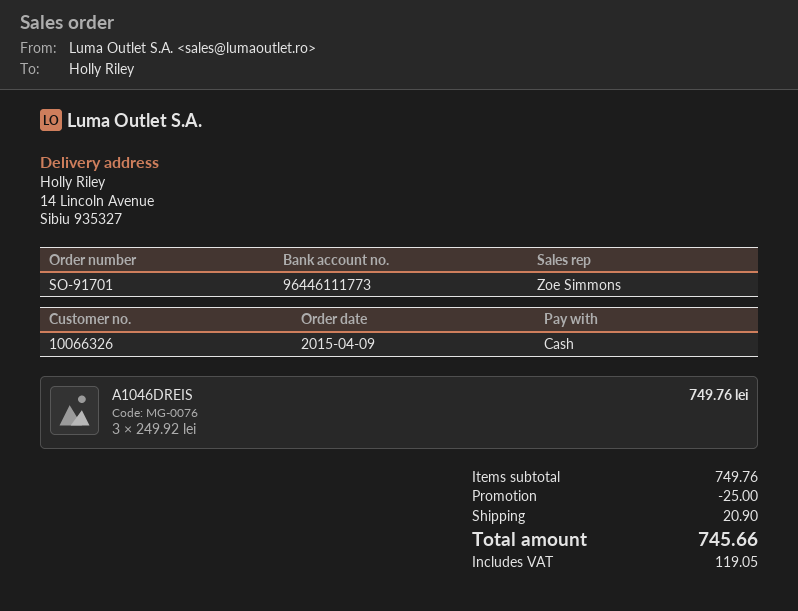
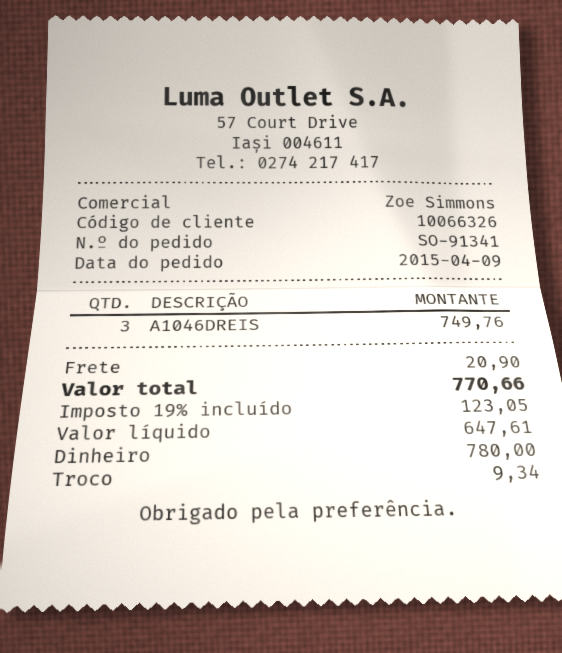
order number: SO-91701 -> SO-91341
discount: 25.00 -> none
tax: 119.05 -> 123.05
total: 745.66 -> 770.66

